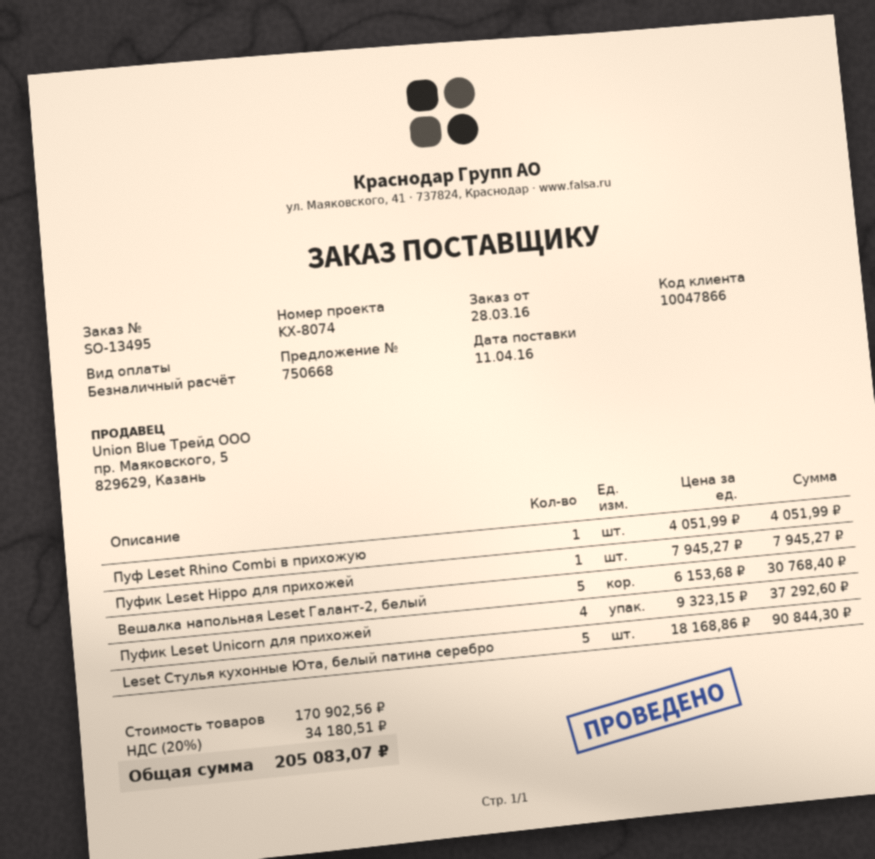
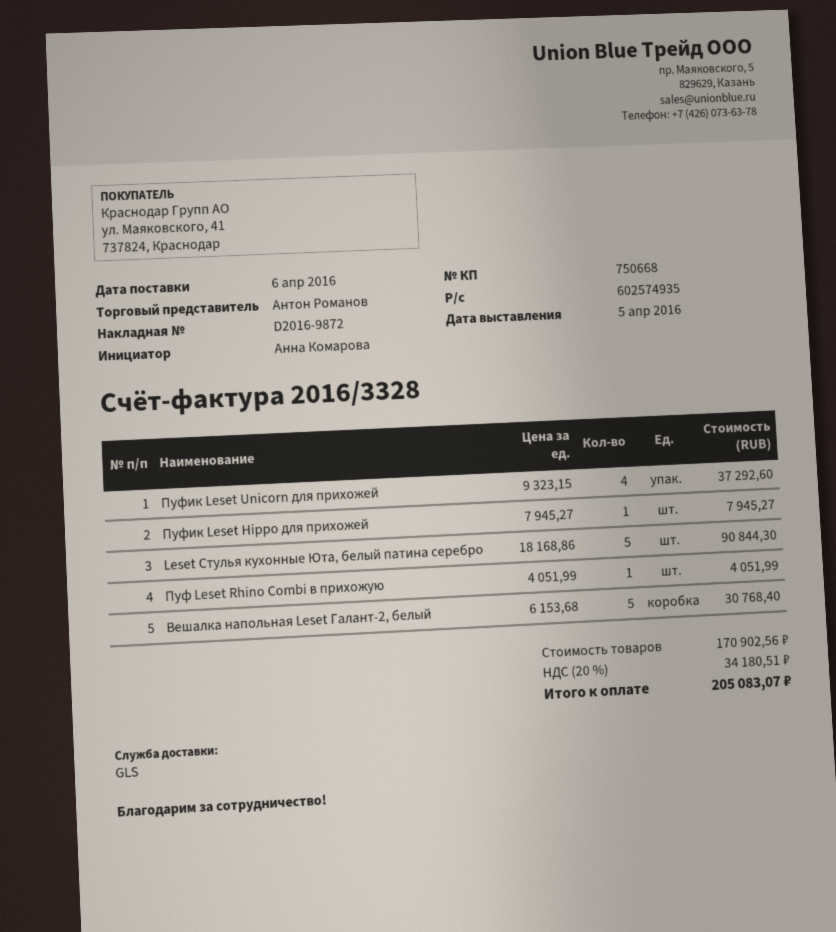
delivery date: 2016-04-11 -> 2016-04-06

